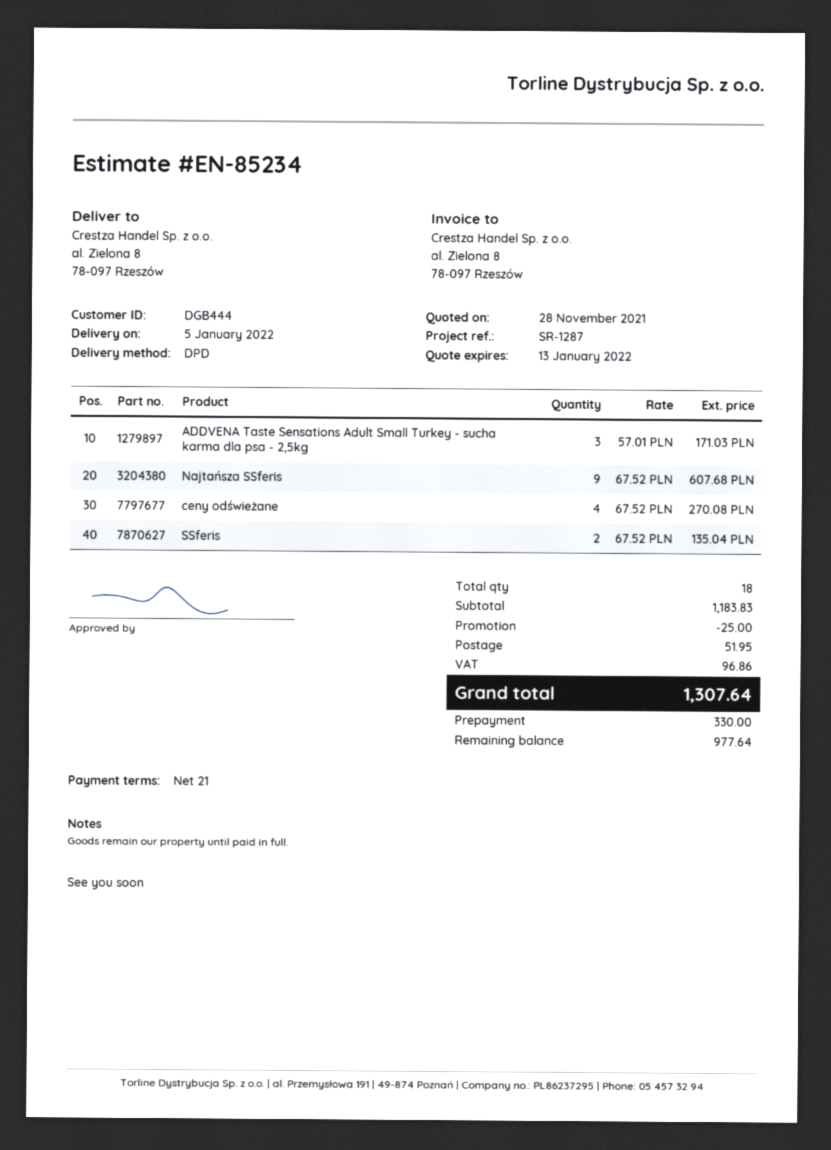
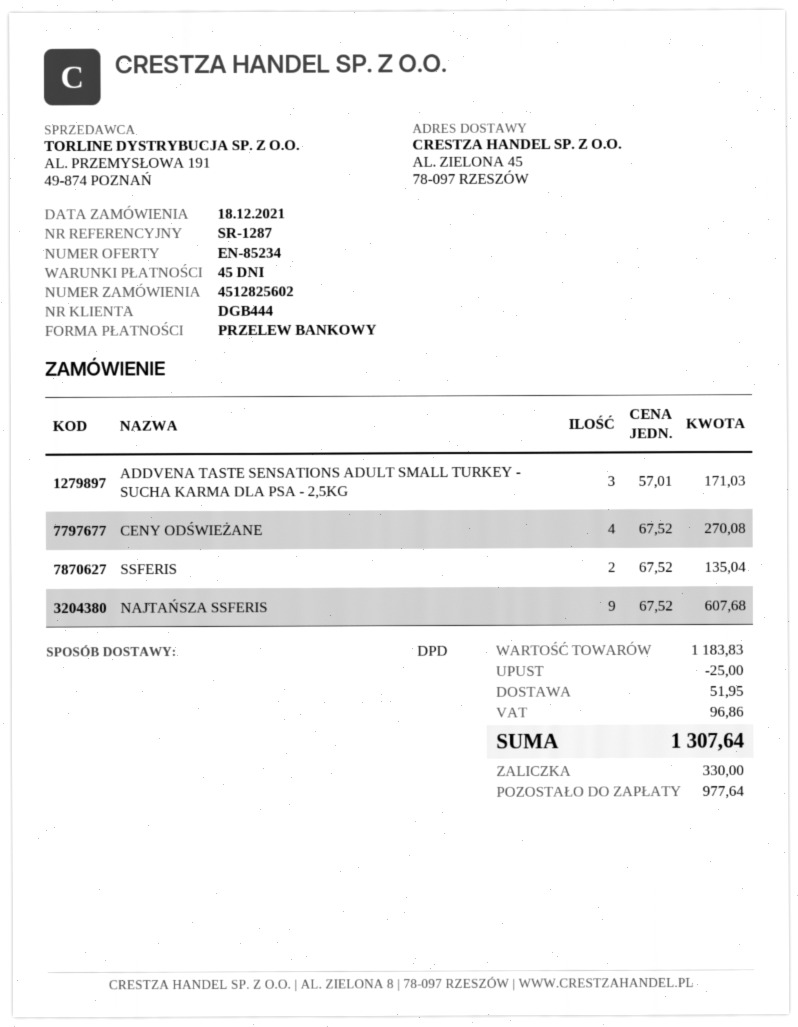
payment terms: 21 days -> 45 days
ship to: al. Zielona 8, 78-097 Rzeszów -> AL. ZIELONA 45, 78-097 RZESZÓW

